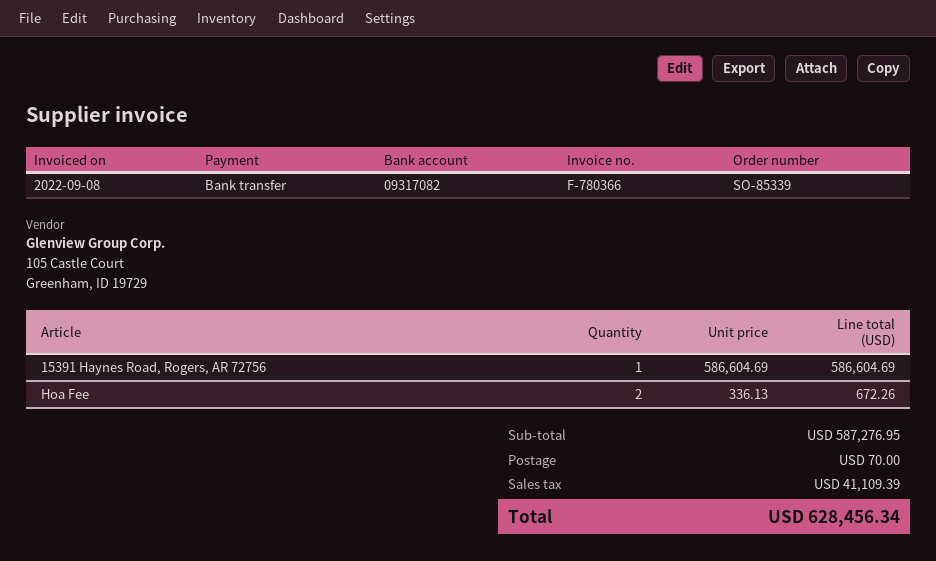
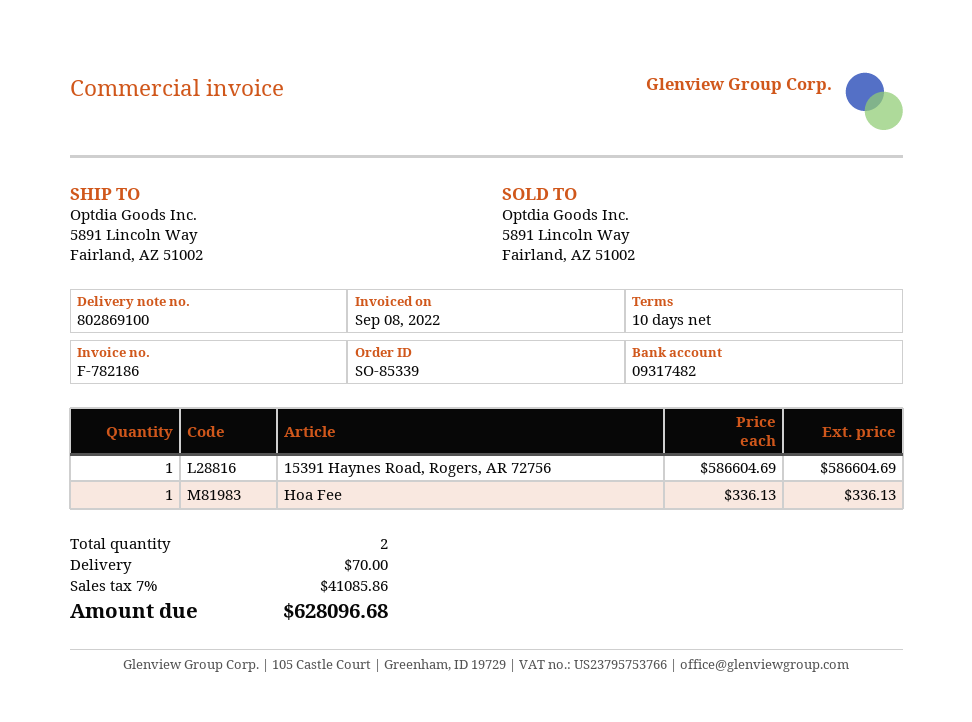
invoice number: F-780366 -> F-782186
bank account: 09317082 -> 09317482
Hoa Fee: 2 x 336.13 = 672.26 -> 1 x 336.13 = 336.13
tax: 41109.39 -> 41085.86
total: 628456.34 -> 628096.68

